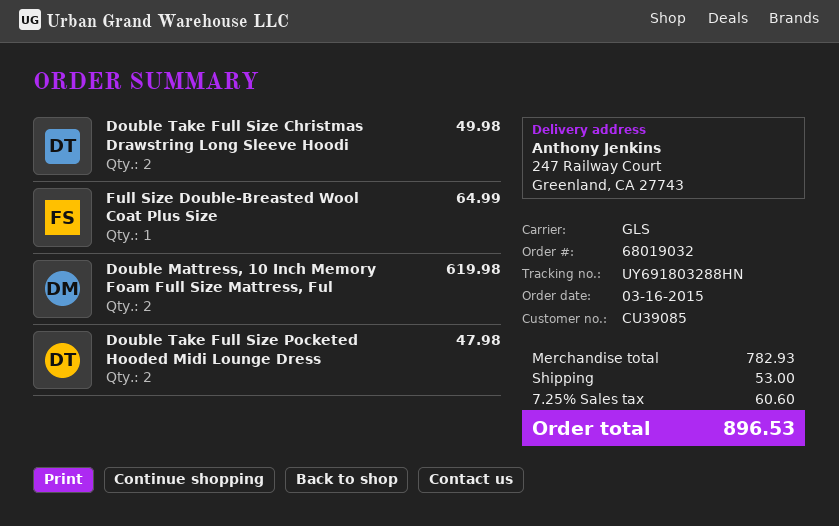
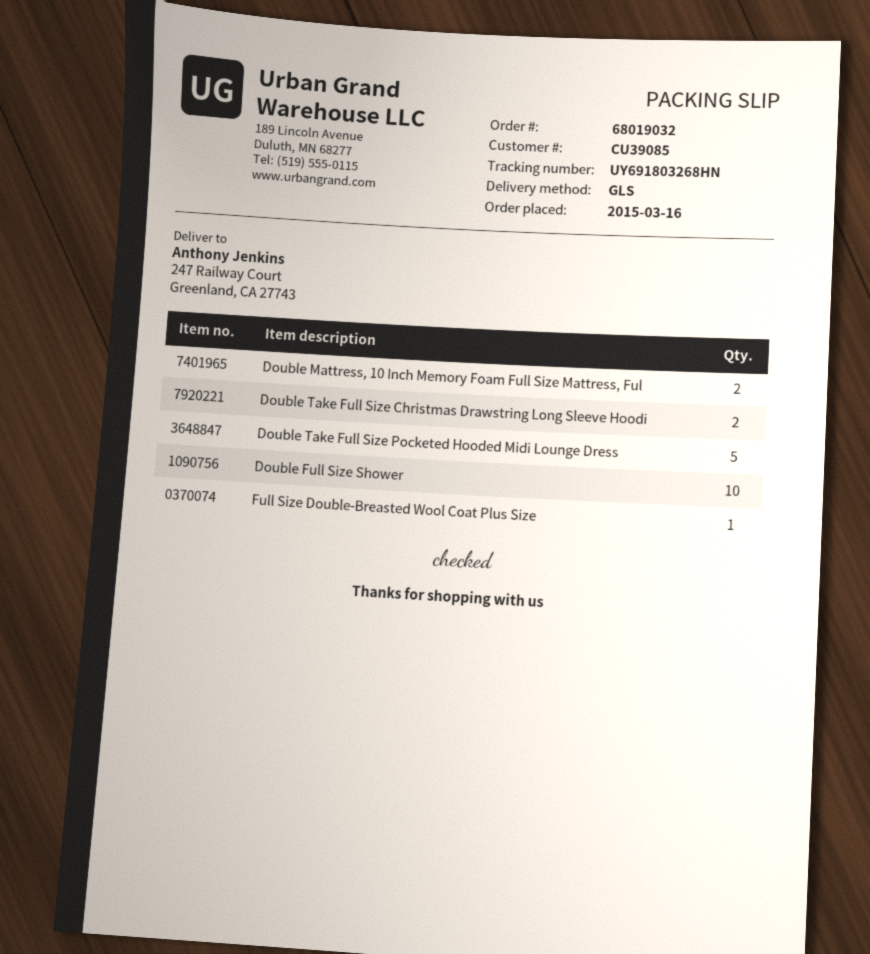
tracking number: UY691803288HN -> UY691803268HN
Double Take Full Size Pocketed Hooded Midi Lounge Dress: 2 -> 5
Double Full Size Shower: none -> 10

